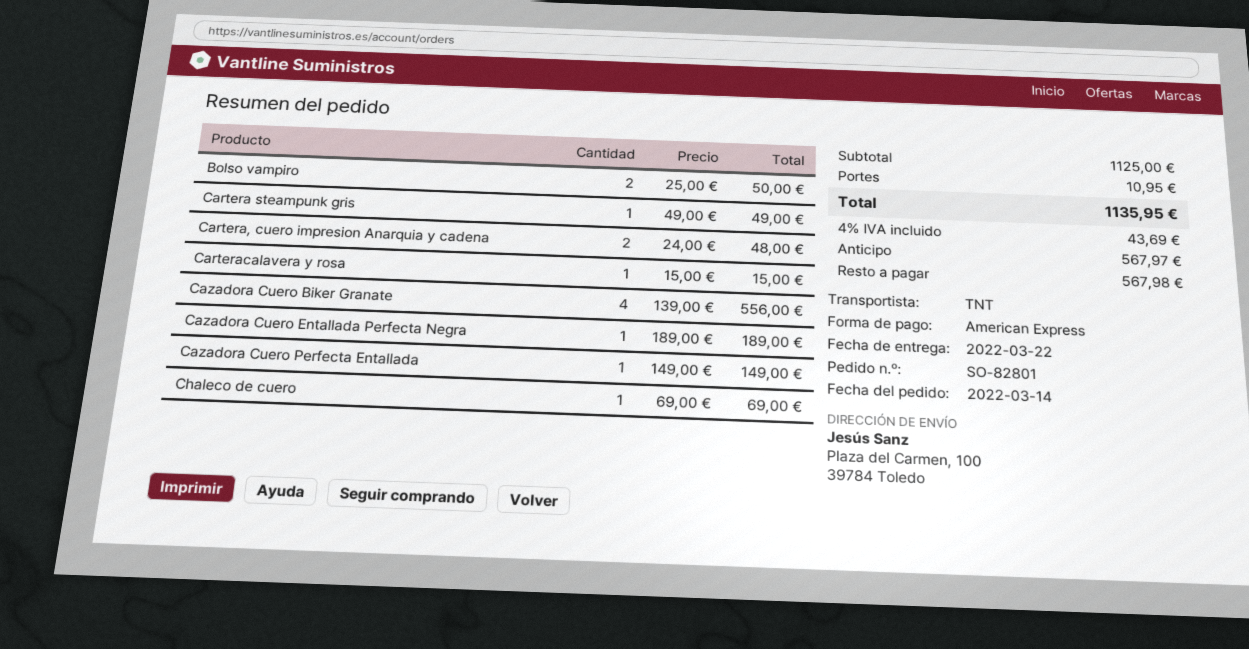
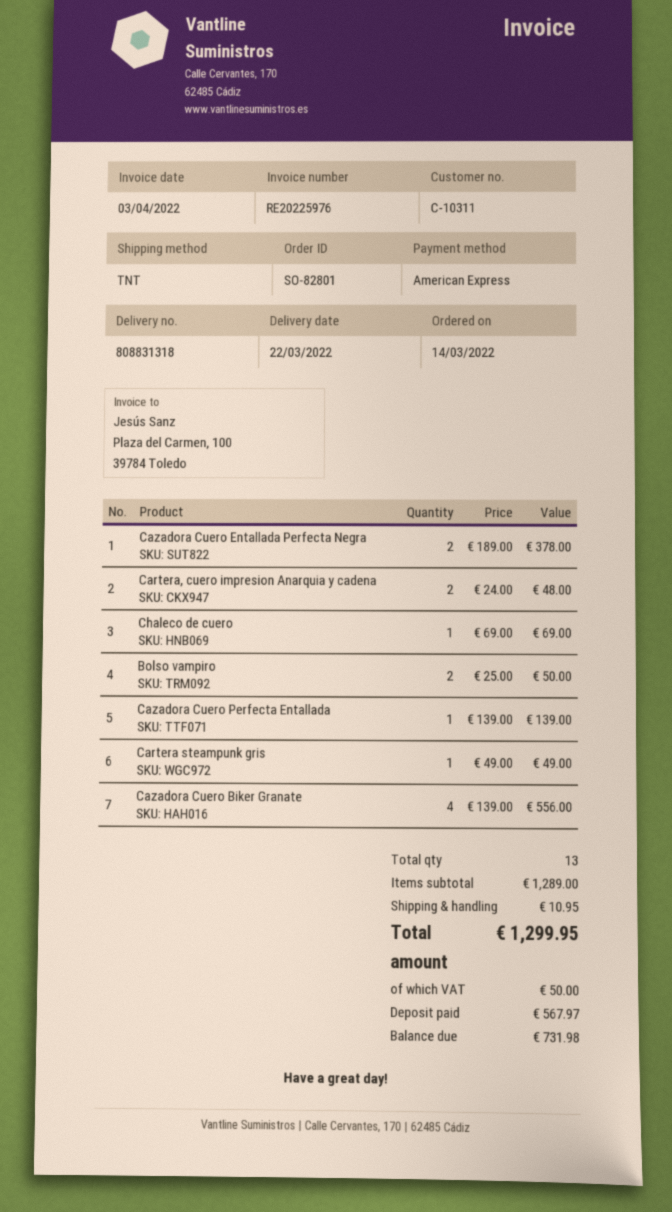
Carteracalavera y rosa: 1 x 15.00 = 15.00 -> none
Cazadora Cuero Entallada Perfecta Negra: 1 x 189.00 = 189.00 -> 2 x 189.00 = 378.00
Cazadora Cuero Perfecta Entallada: 1 x 149.00 = 149.00 -> 1 x 139.00 = 139.00
subtotal: 1125.00 -> 1289.00
tax: 43.69 -> 50.00
total: 1135.95 -> 1299.95
balance: 567.98 -> 731.98

